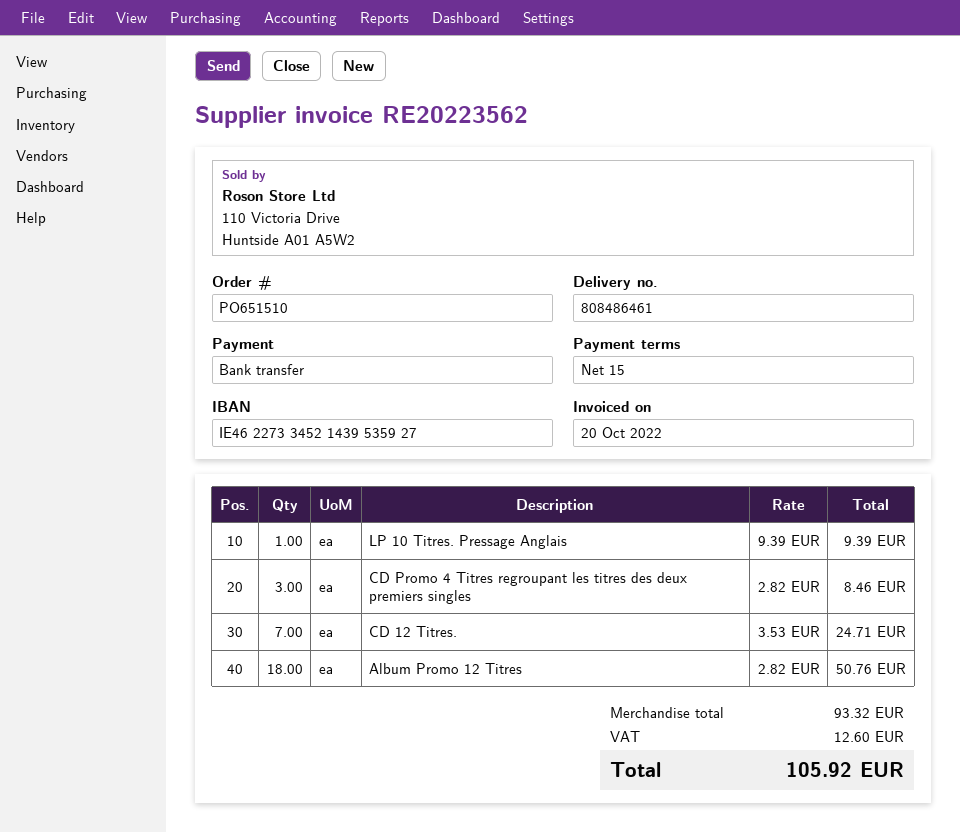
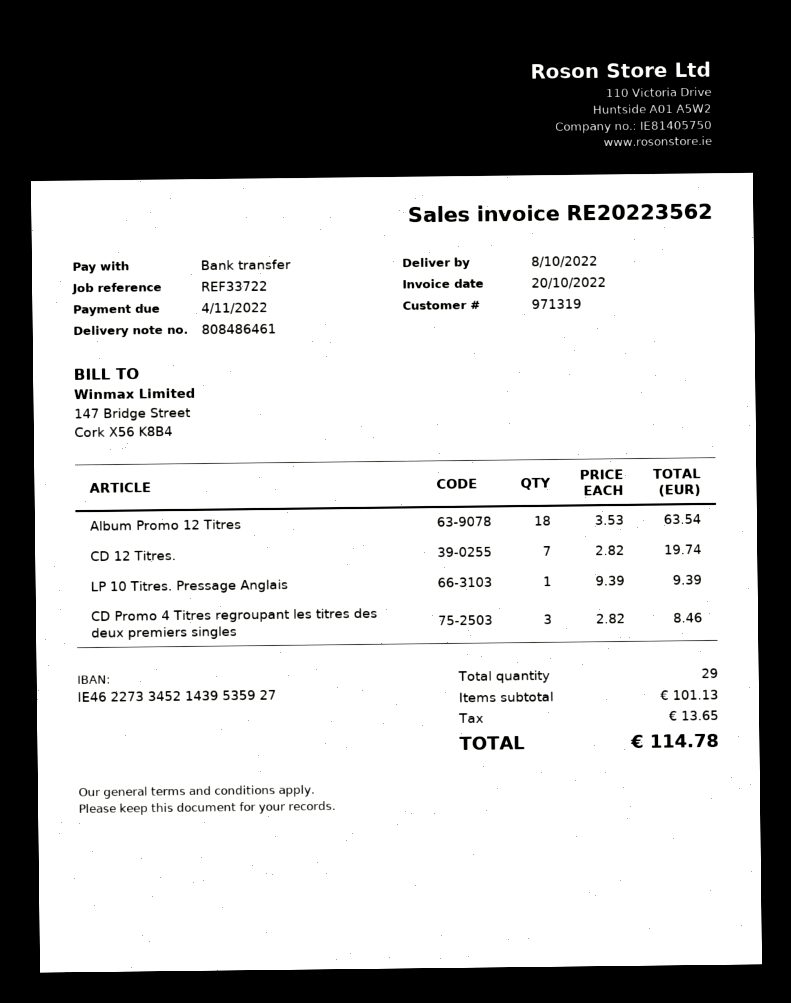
CD 12 Titres.: 7 x 3.53 = 24.71 -> 7 x 2.82 = 19.74
Album Promo 12 Titres: 18 x 2.82 = 50.76 -> 18 x 3.53 = 63.54
subtotal: 93.32 -> 101.13
tax: 12.60 -> 13.65
total: 105.92 -> 114.78

